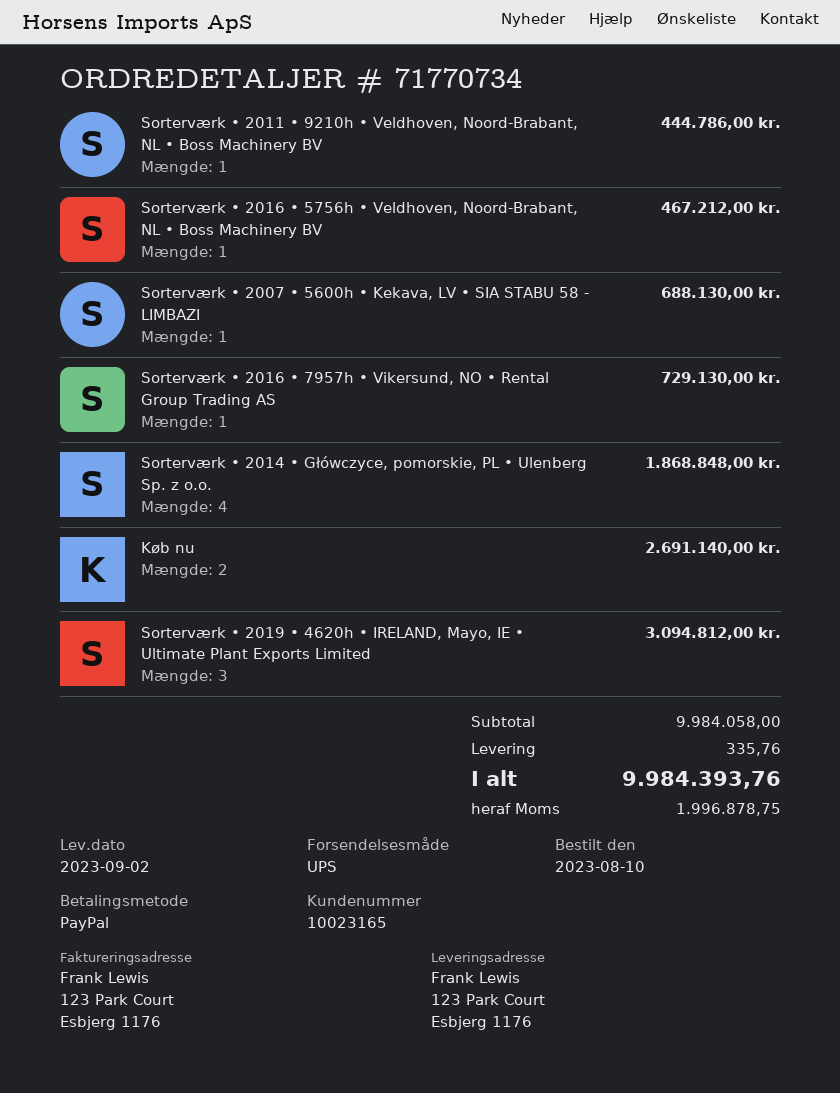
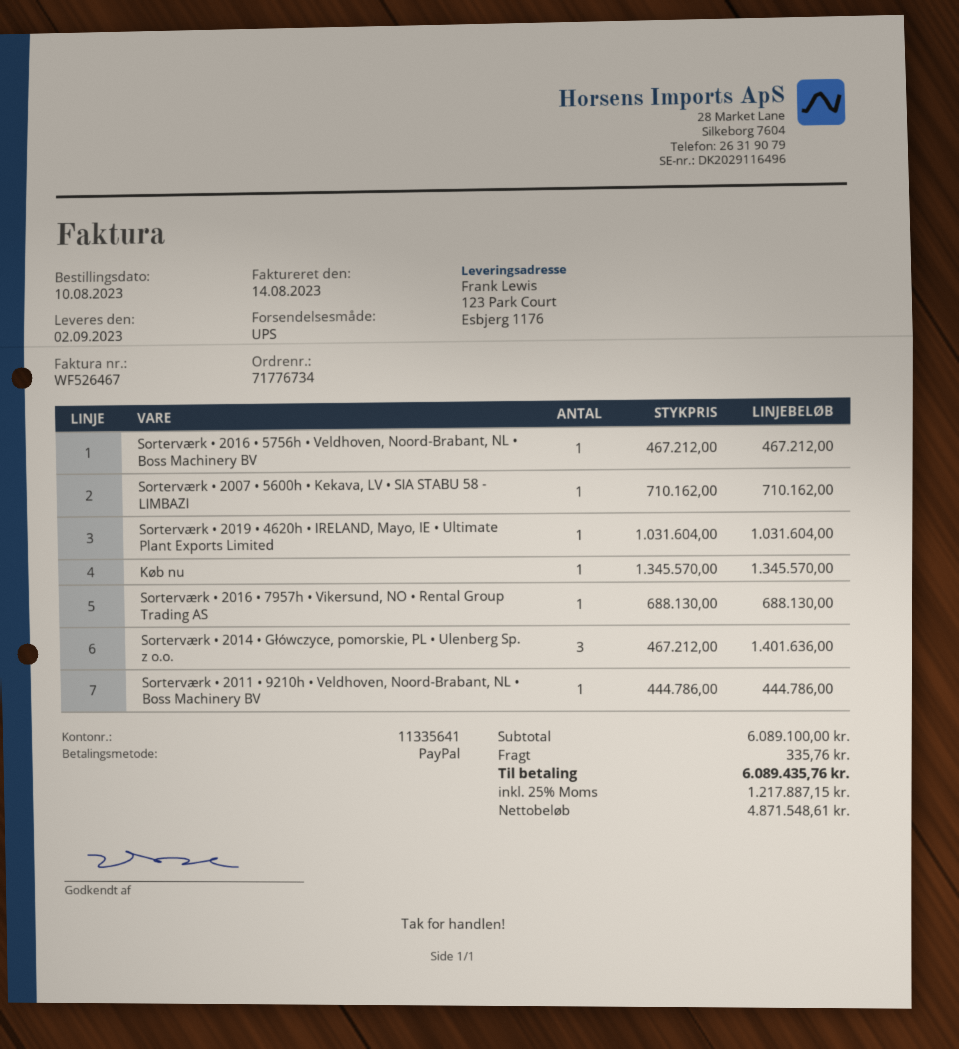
order number: 71770734 -> 71776734
Sorterværk • 2007 • 5600h • Kekava, LV • SIA STABU 58 - LIMBAZI: 1 for 688130.00 -> 1 for 710162.00
Sorterværk • 2016 • 7957h • Vikersund, NO • Rental Group Trading AS: 1 for 729130.00 -> 1 for 688130.00
Sorterværk • 2014 • Główczyce, pomorskie, PL • Ulenberg Sp. z o.o.: 4 for 1868848.00 -> 3 for 1401636.00
Køb nu: 2 for 2691140.00 -> 1 for 1345570.00
Sorterværk • 2019 • 4620h • IRELAND, Mayo, IE • Ultimate Plant Exports Limited: 3 for 3094812.00 -> 1 for 1031604.00
subtotal: 9984058.00 -> 6089100.00
tax: 1996878.75 -> 1217887.15
total: 9984393.76 -> 6089435.76

